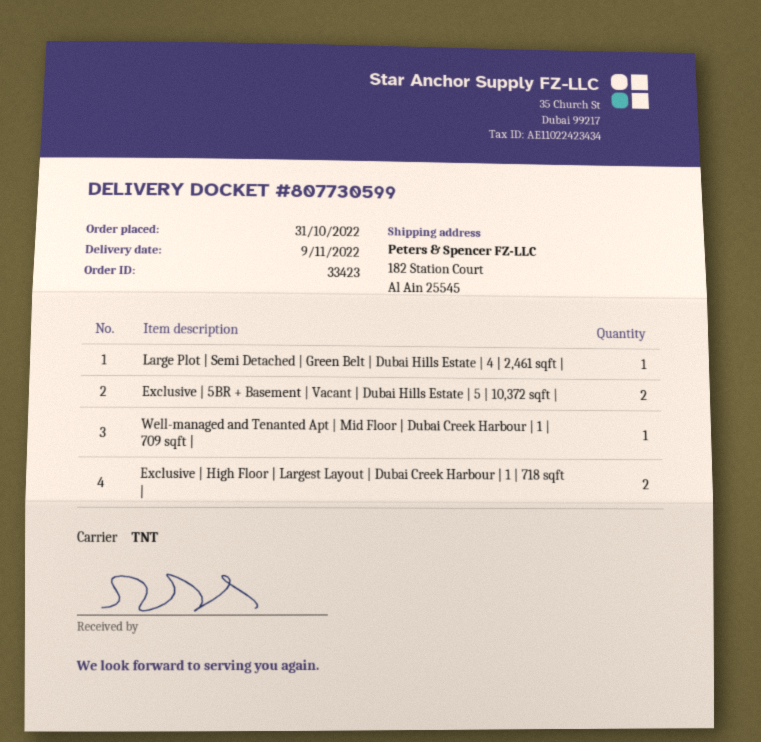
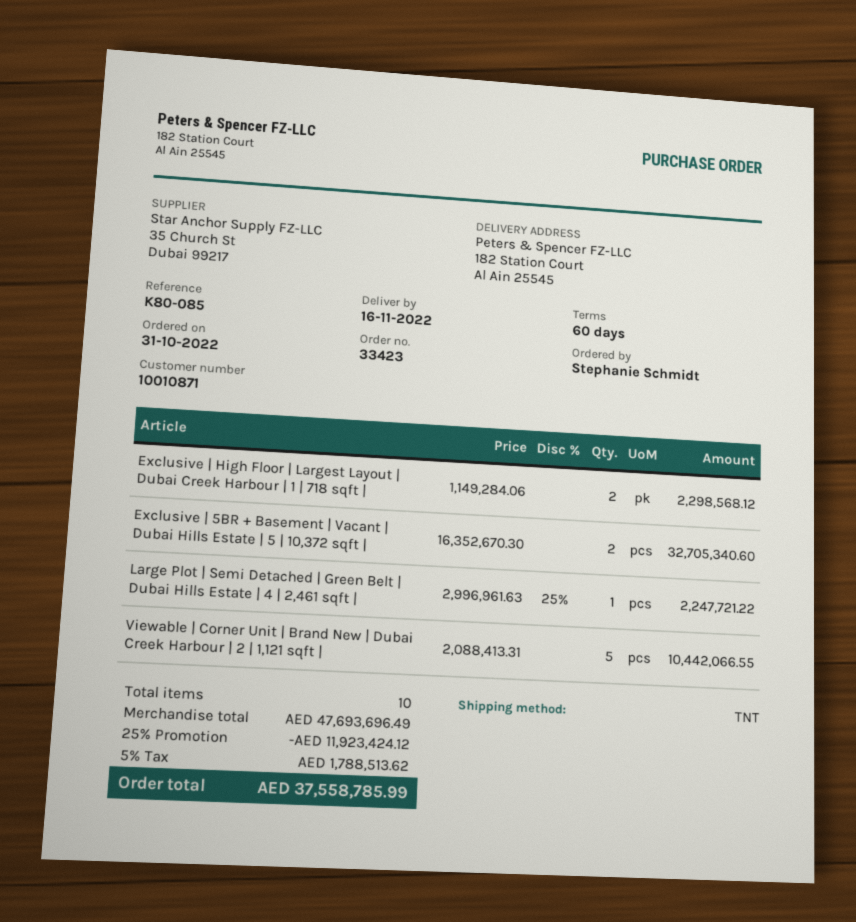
delivery date: 2022-11-09 -> 2022-11-16
Well-managed and Tenanted Apt | Mid Floor | Dubai Creek Harbour | 1 | 709 sqft |: 1 -> none
Viewable | Corner Unit | Brand New | Dubai Creek Harbour | 2 | 1,121 sqft |: none -> 5

